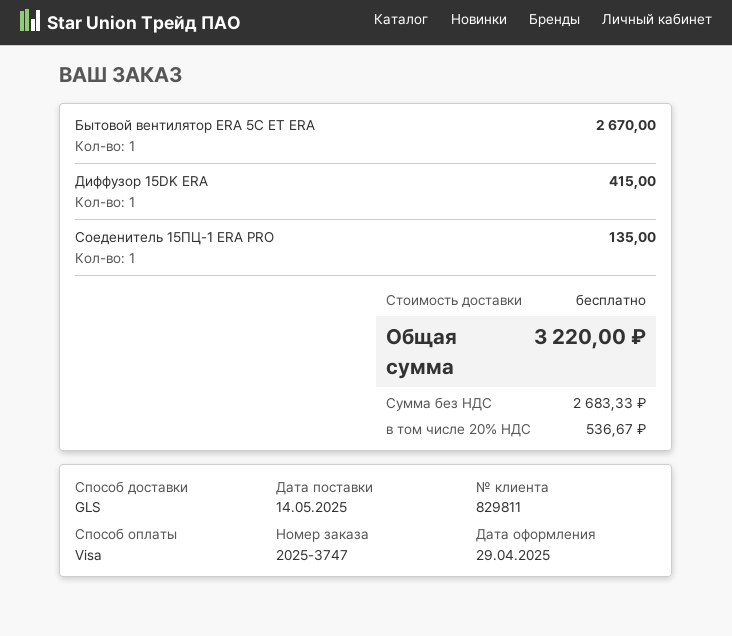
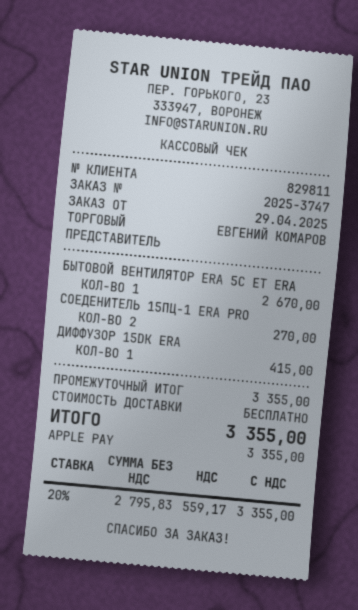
payment method: Visa -> Apple Pay
Соеденитель 15ПЦ-1 ERA PRO: 1 for 135.00 -> 2 for 270.00
net: 2683.33 -> 2795.83
tax: 20% = 536.67 -> 20% = 559.17
total: 3220.00 -> 3355.00

